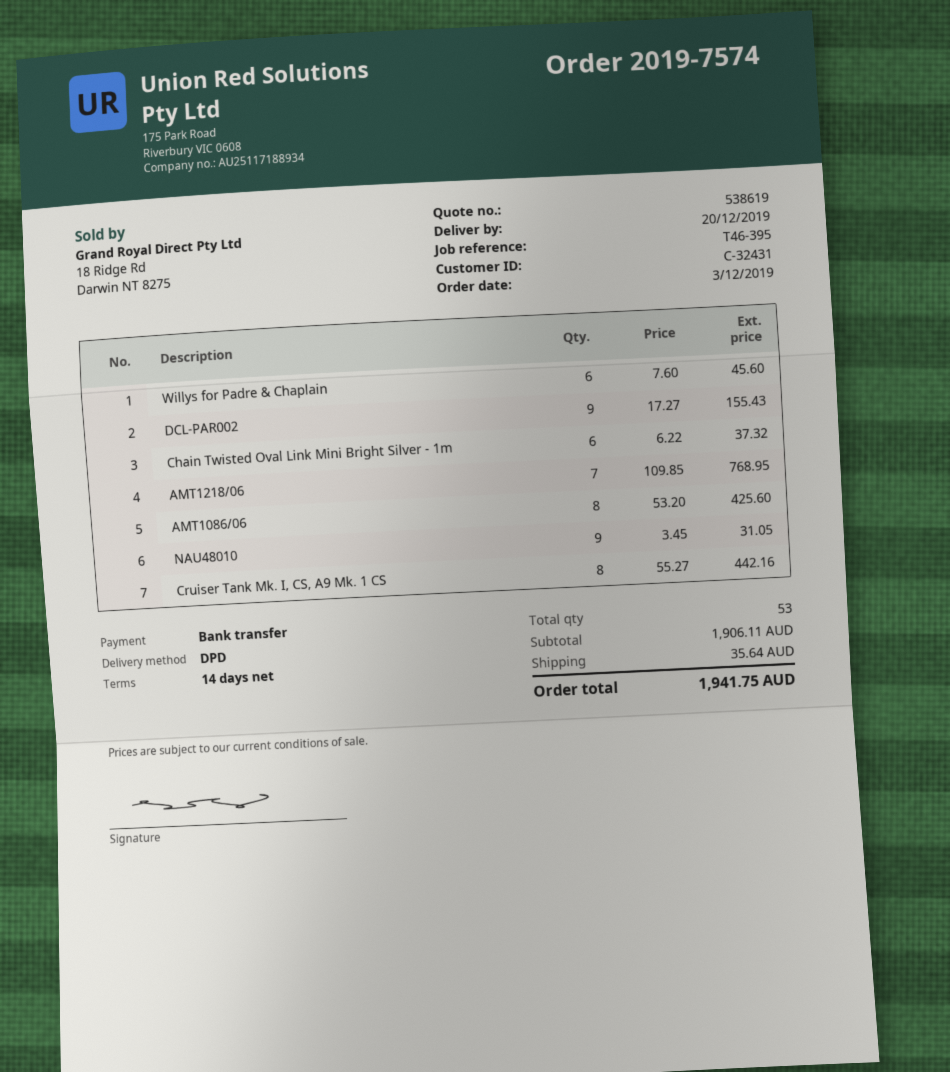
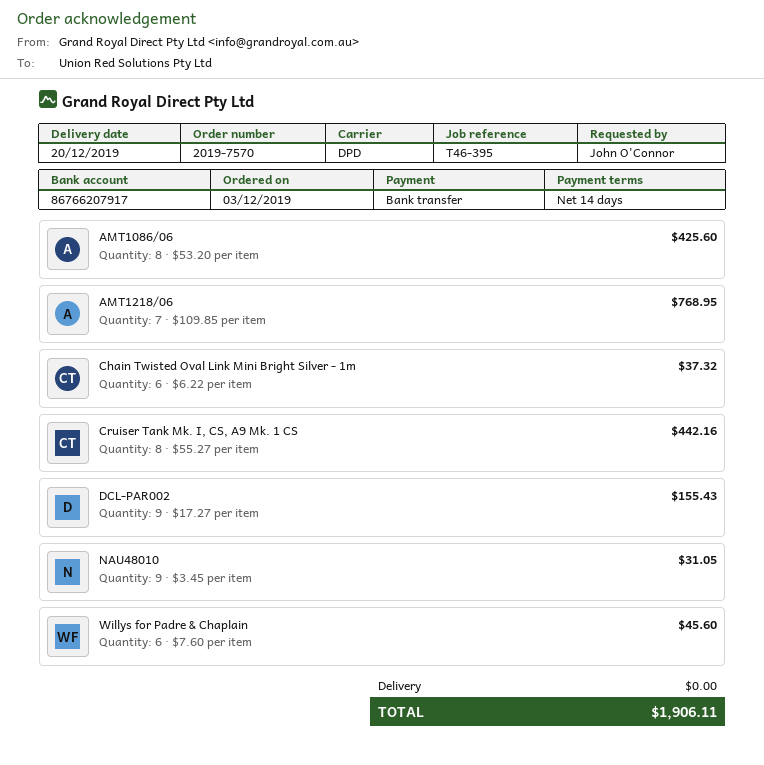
order number: 2019-7574 -> 2019-7570
shipping: 35.64 -> 0.00
total: 1941.75 -> 1906.11

